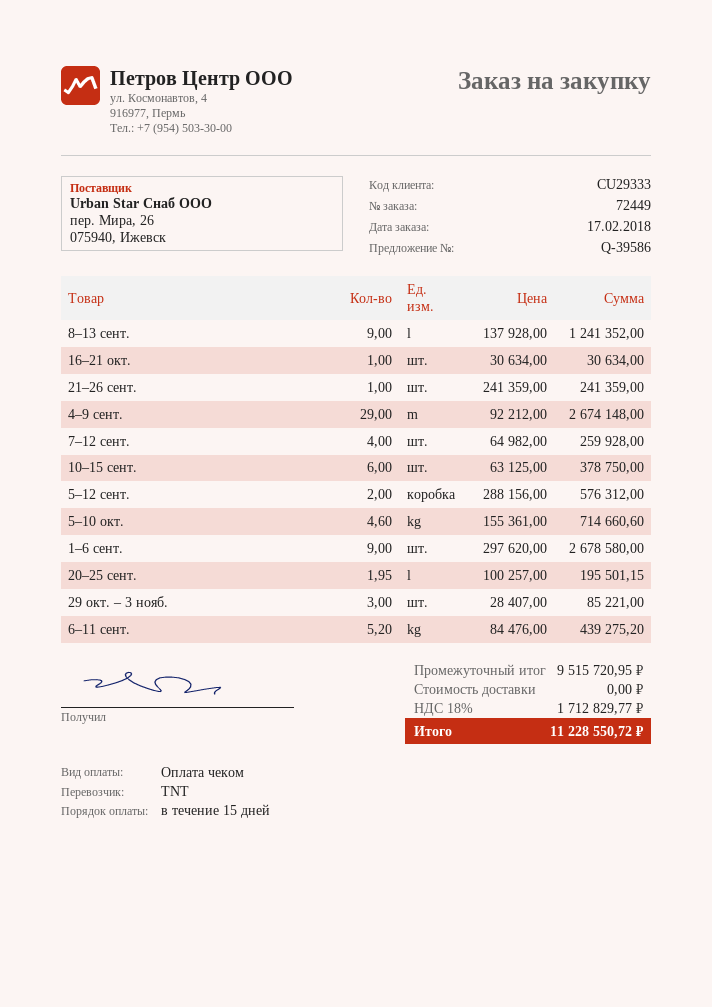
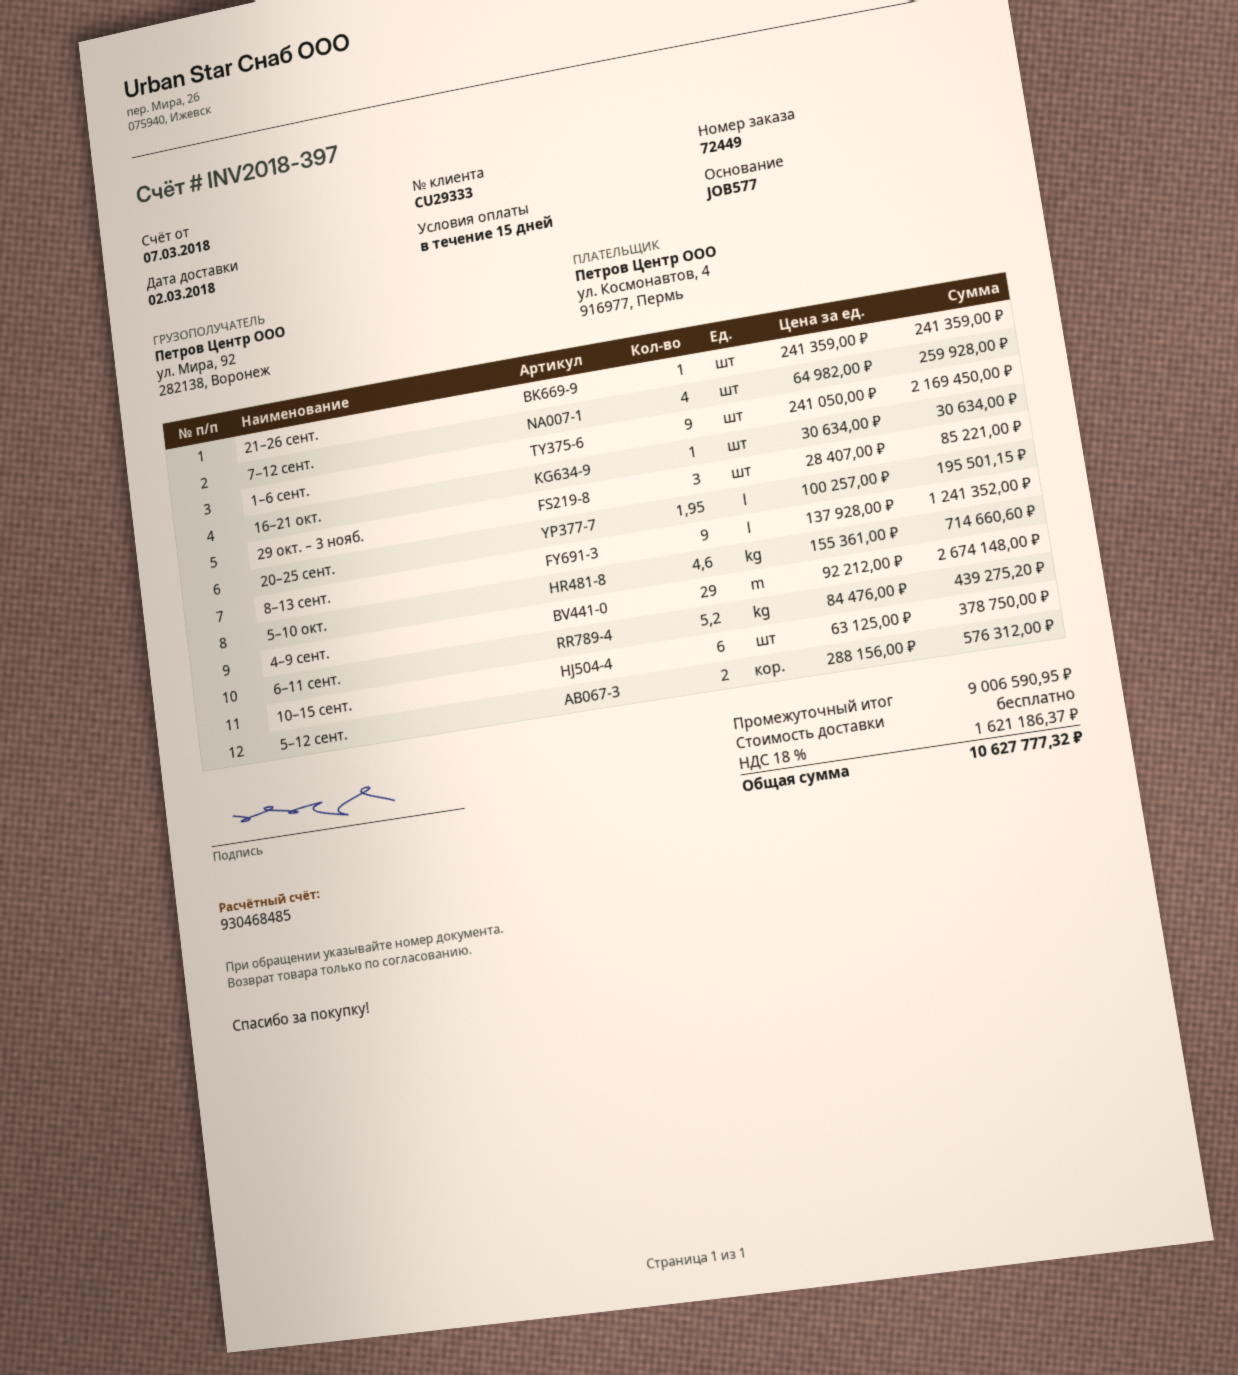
1–6 сент.: 9 x 297620.00 = 2678580.00 -> 9 x 241050.00 = 2169450.00
subtotal: 9515720.95 -> 9006590.95
tax: 18% = 1712829.77 -> 18% = 1621186.37
total: 11228550.72 -> 10627777.32

